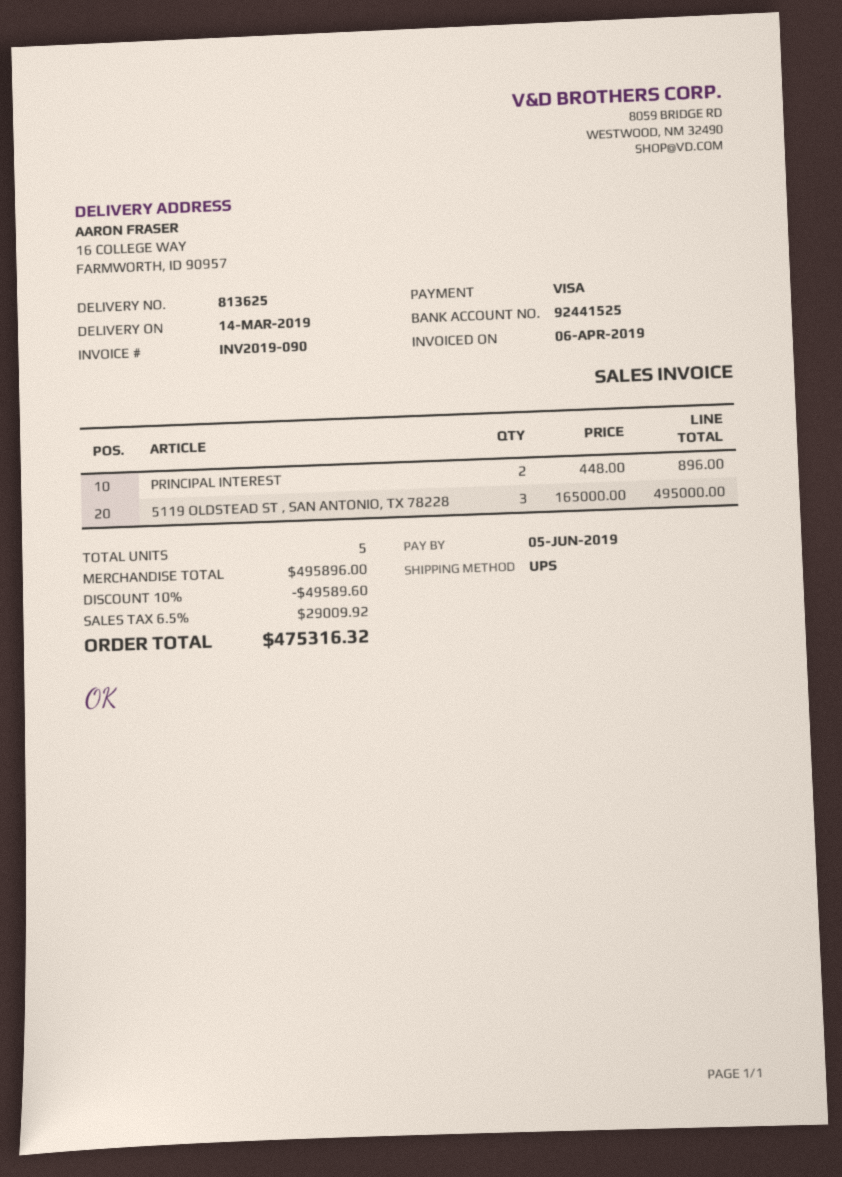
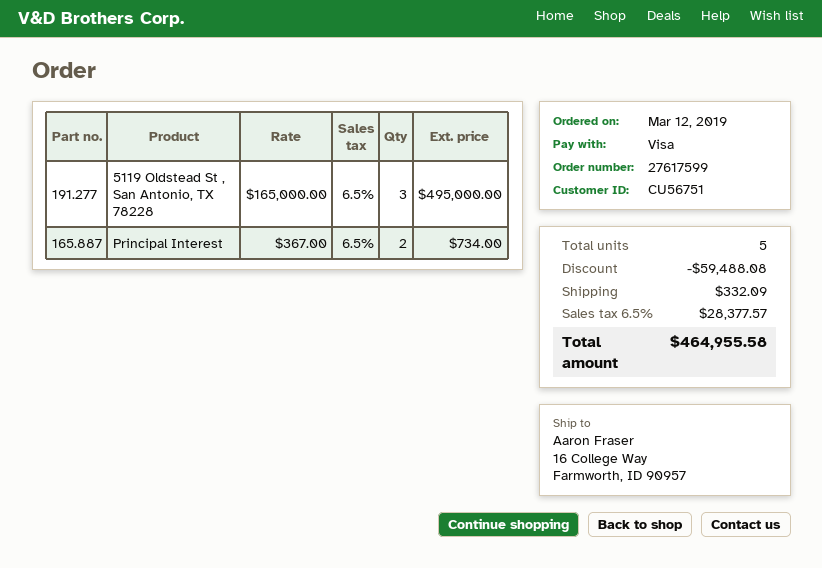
PRINCIPAL INTEREST: 2 x 448.00 = 896.00 -> 2 x 367.00 = 734.00
discount: 49589.60 -> 59488.08
shipping: none -> 332.09
tax: 6.5% = 29009.92 -> 6.5% = 28377.57
total: 475316.32 -> 464955.58

